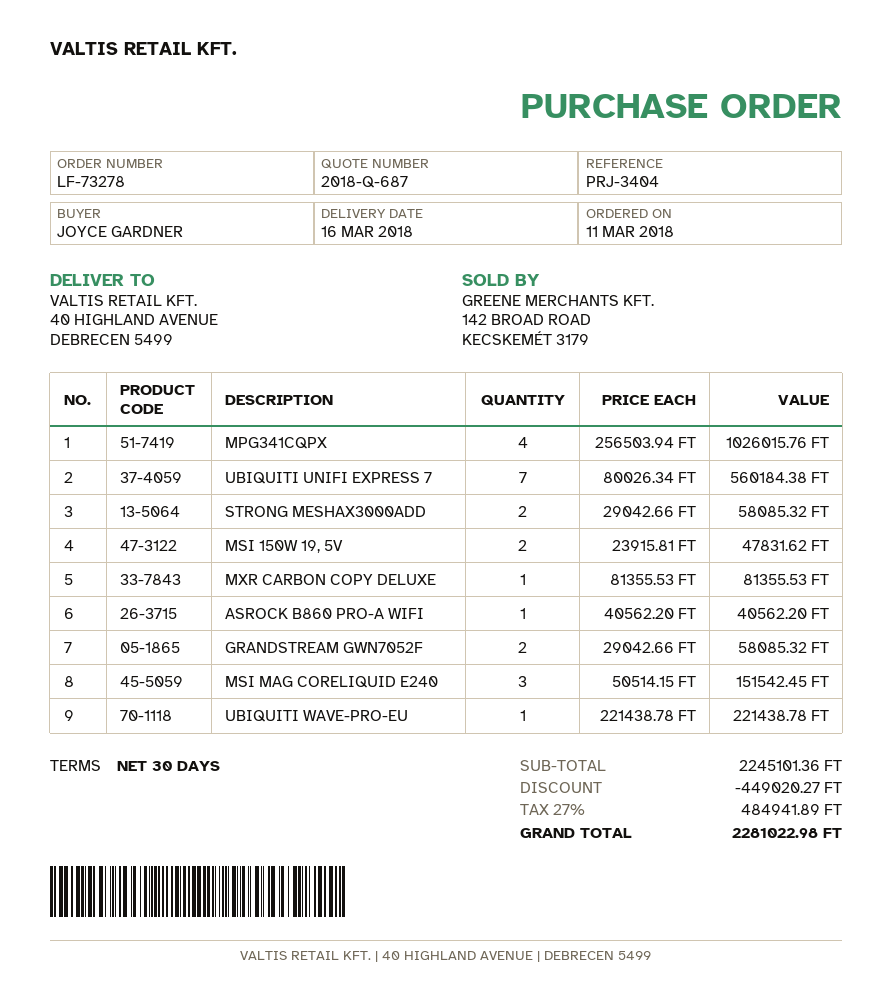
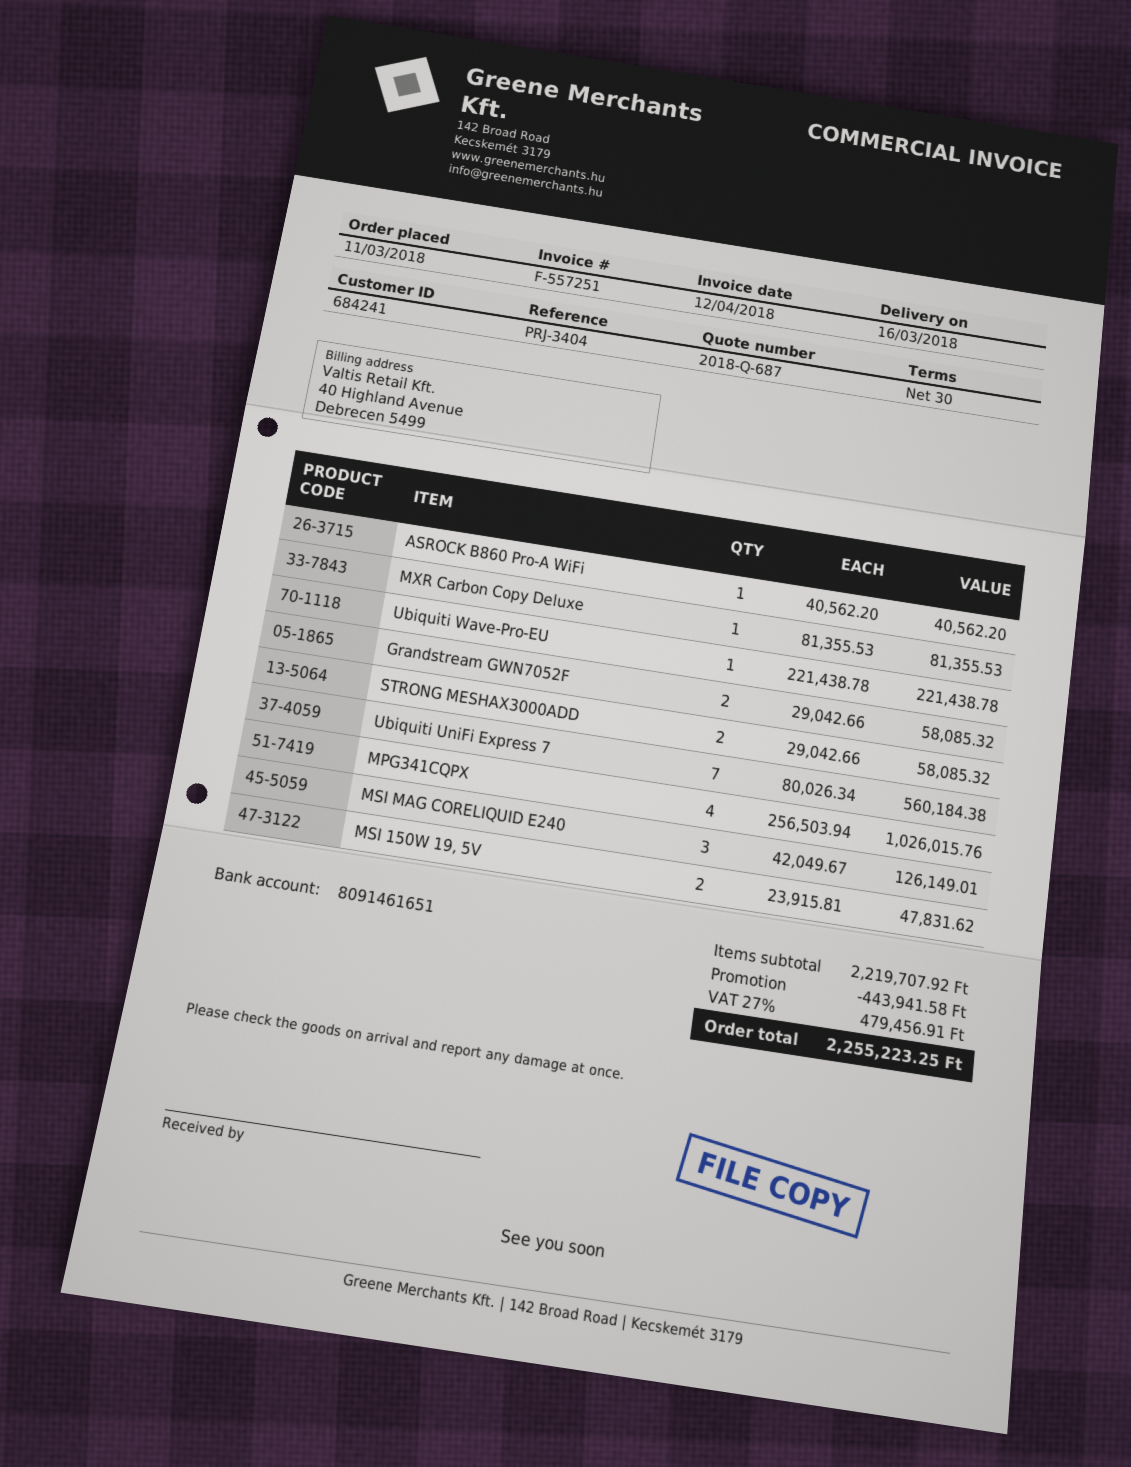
MSI MAG CORELIQUID E240: 3 x 50514.15 = 151542.45 -> 3 x 42049.67 = 126149.01
subtotal: 2245101.36 -> 2219707.92
discount: 449020.27 -> 443941.58
tax: 27% = 484941.89 -> 27% = 479456.91
total: 2281022.98 -> 2255223.25

